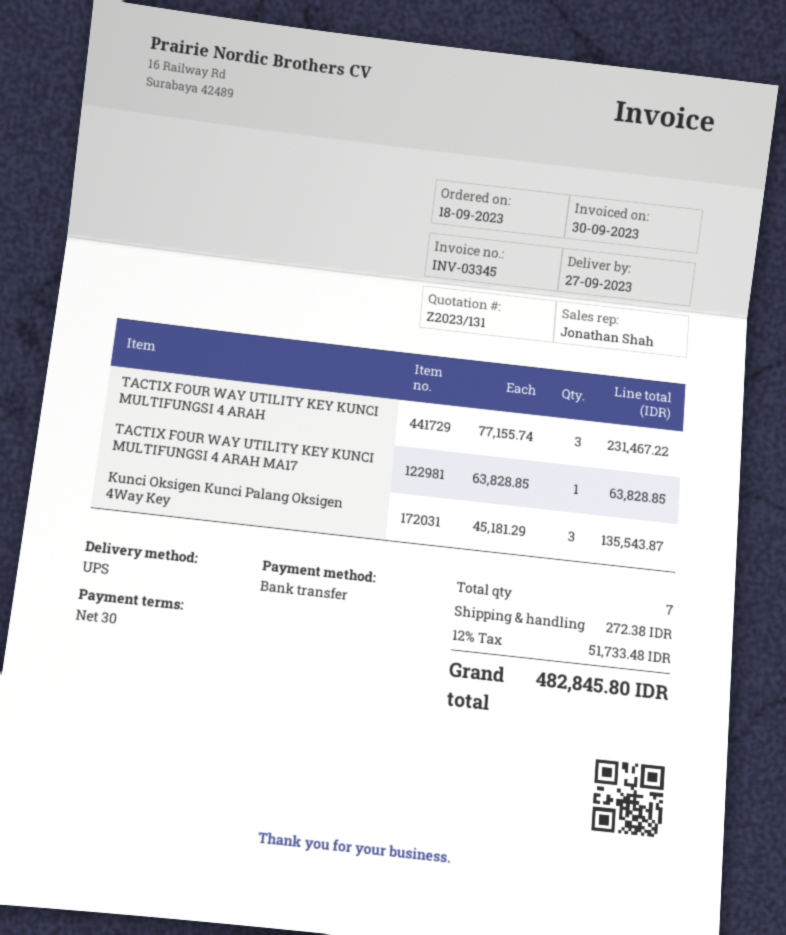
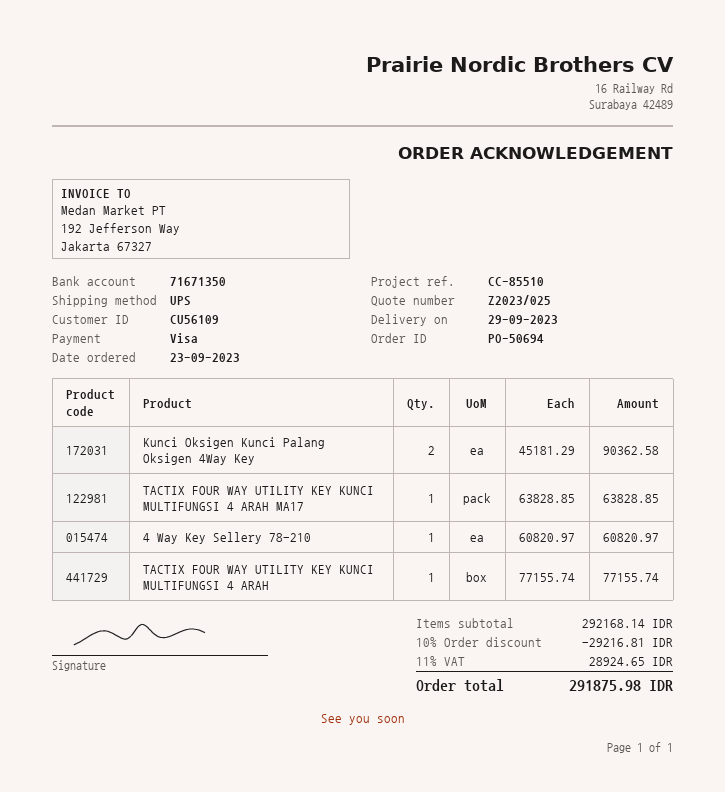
quote number: Z2023/131 -> Z2023/025
order date: 2023-09-18 -> 2023-09-23
delivery date: 2023-09-27 -> 2023-09-29
payment method: bank transfer -> Visa
TACTIX FOUR WAY UTILITY KEY KUNCI MULTIFUNGSI 4 ARAH: 3 x 77155.74 = 231467.22 -> 1 x 77155.74 = 77155.74
Kunci Oksigen Kunci Palang Oksigen 4Way Key: 3 x 45181.29 = 135543.87 -> 2 x 45181.29 = 90362.58
4 Way Key Sellery 78-210: none -> 1 x 60820.97 = 60820.97
discount: none -> 10% = 29216.81
shipping: 272.38 -> none
tax: 12% = 51733.48 -> 11% = 28924.65
total: 482845.80 -> 291875.98

